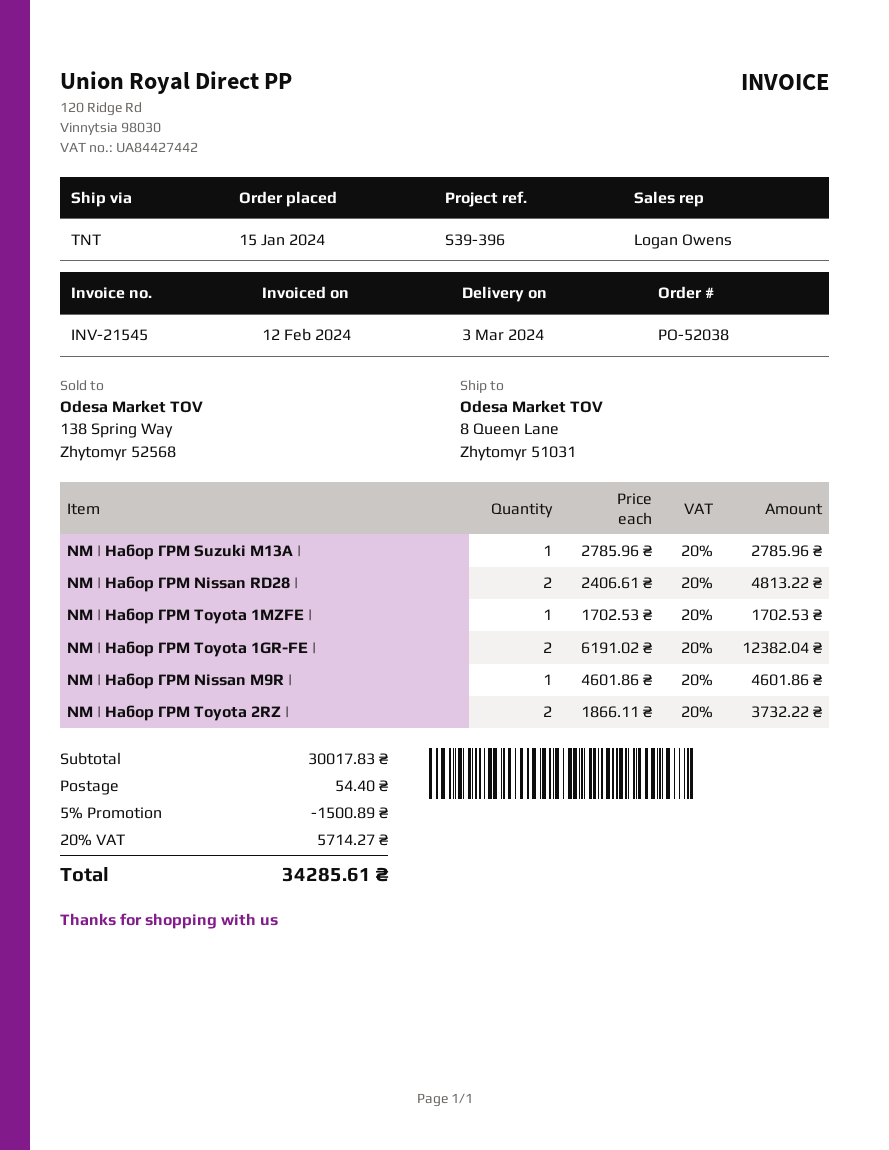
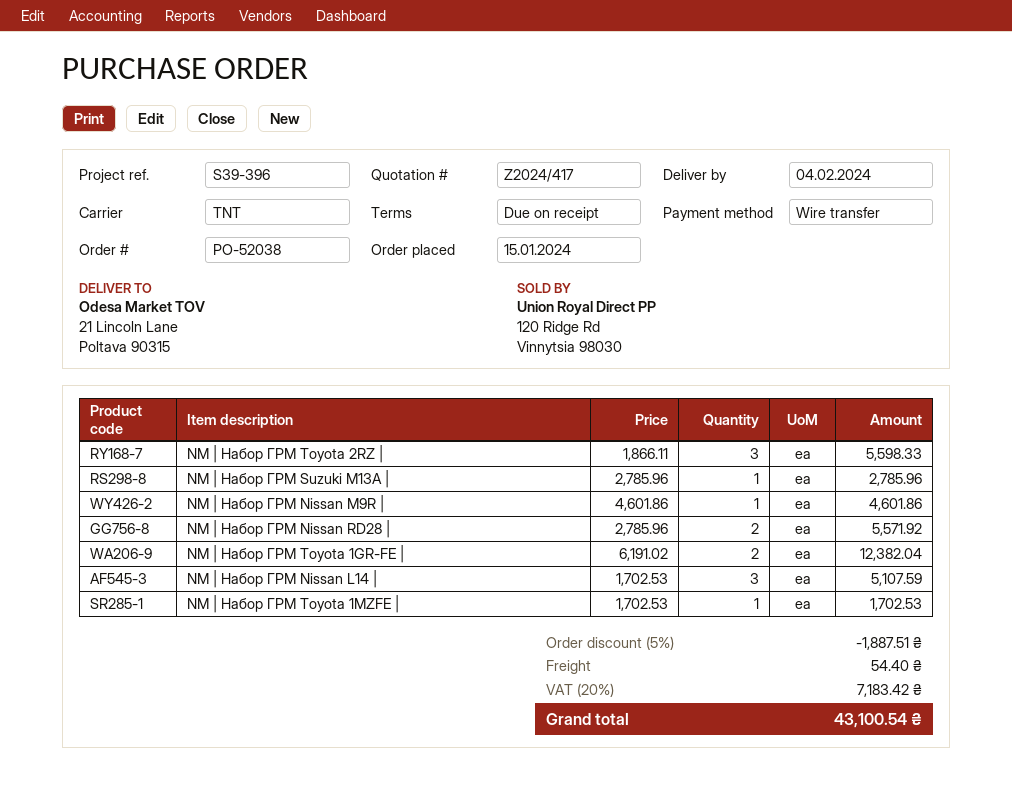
delivery date: 2024-03-03 -> 2024-02-04
ship to: 8 Queen Lane, Zhytomyr 51031 -> 21 Lincoln Lane, Poltava 90315
NM | Набор ГРМ Nissan RD28 |: 2 x 2406.61 = 4813.22 -> 2 x 2785.96 = 5571.92
NM | Набор ГРМ Toyota 2RZ |: 2 x 1866.11 = 3732.22 -> 3 x 1866.11 = 5598.33
NM | Набор ГРМ Nissan L14 |: none -> 3 x 1702.53 = 5107.59
discount: 5% = 1500.89 -> 5% = 1887.51
tax: 20% = 5714.27 -> 20% = 7183.42
total: 34285.61 -> 43100.54

